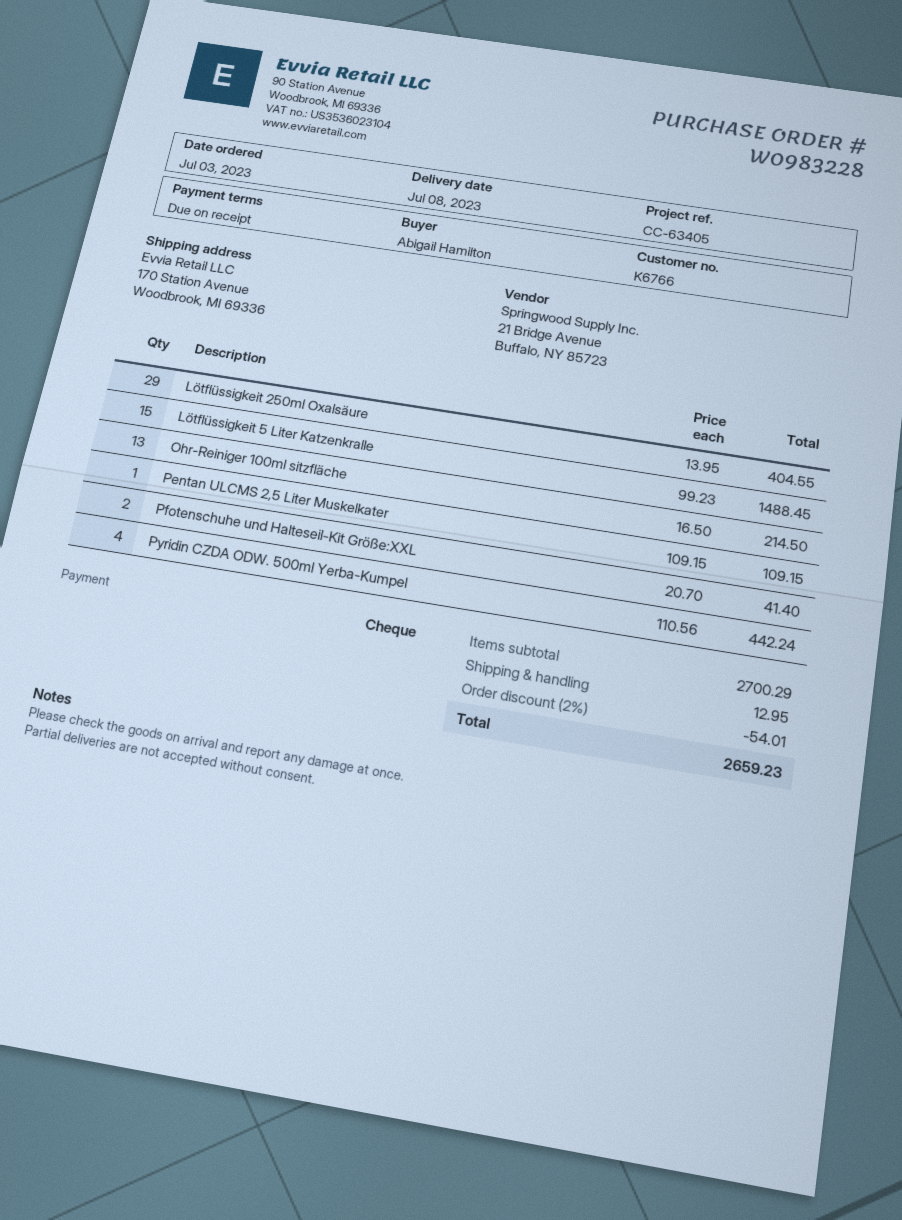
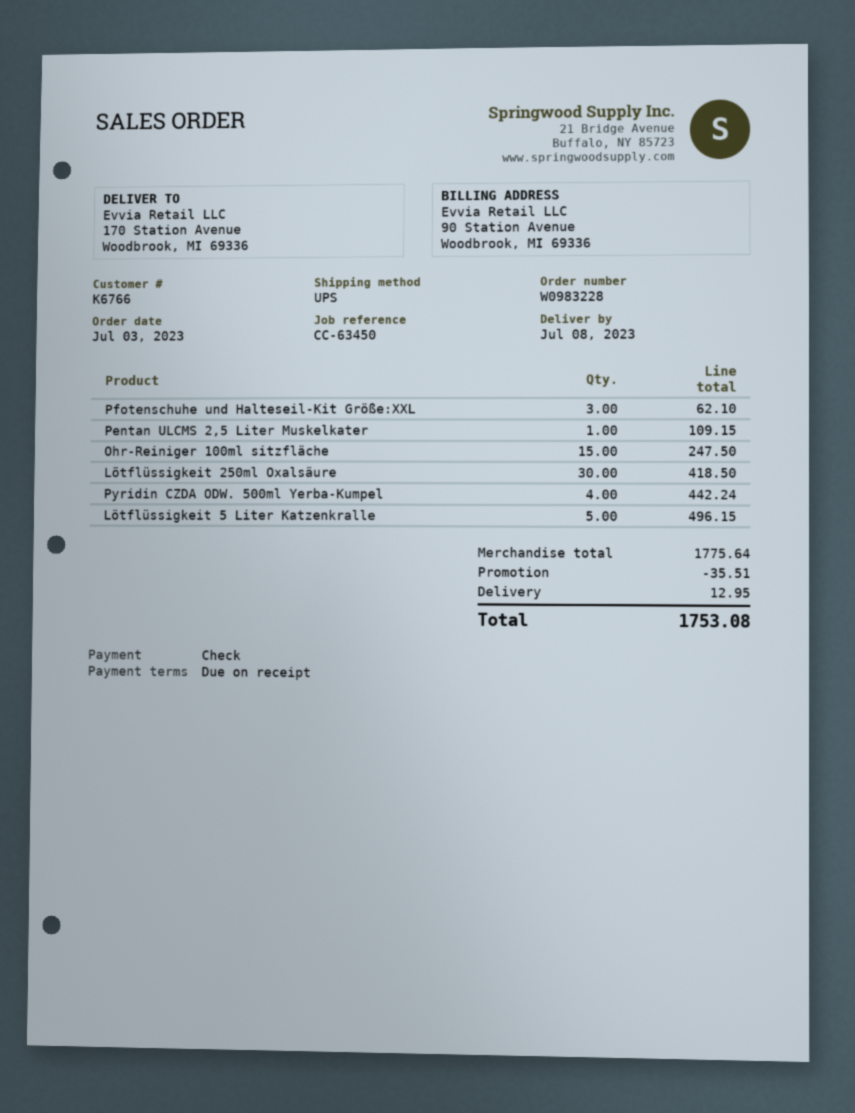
reference: CC-63405 -> CC-63450
Lötflüssigkeit 250ml Oxalsäure: 29 for 404.55 -> 30 for 418.50
Lötflüssigkeit 5 Liter Katzenkralle: 15 for 1488.45 -> 5 for 496.15
Ohr-Reiniger 100ml sitzfläche: 13 for 214.50 -> 15 for 247.50
Pfotenschuhe und Halteseil-Kit Größe:XXL: 2 for 41.40 -> 3 for 62.10
subtotal: 2700.29 -> 1775.64
discount: 54.01 -> 35.51
total: 2659.23 -> 1753.08

